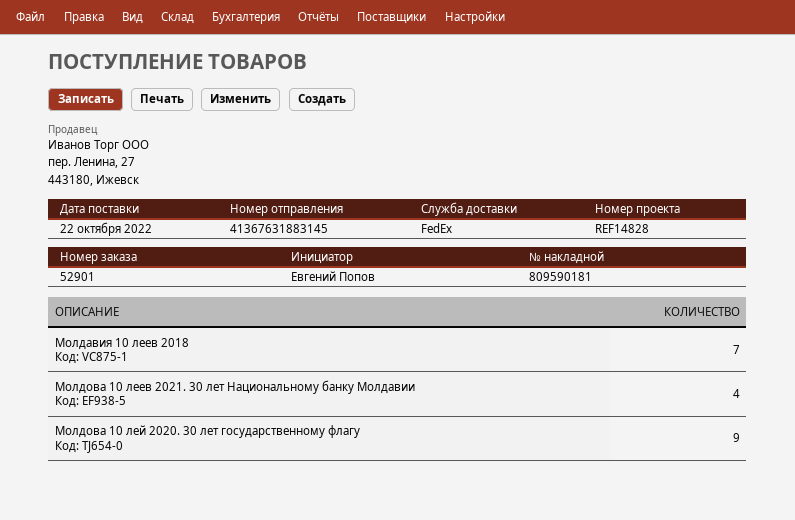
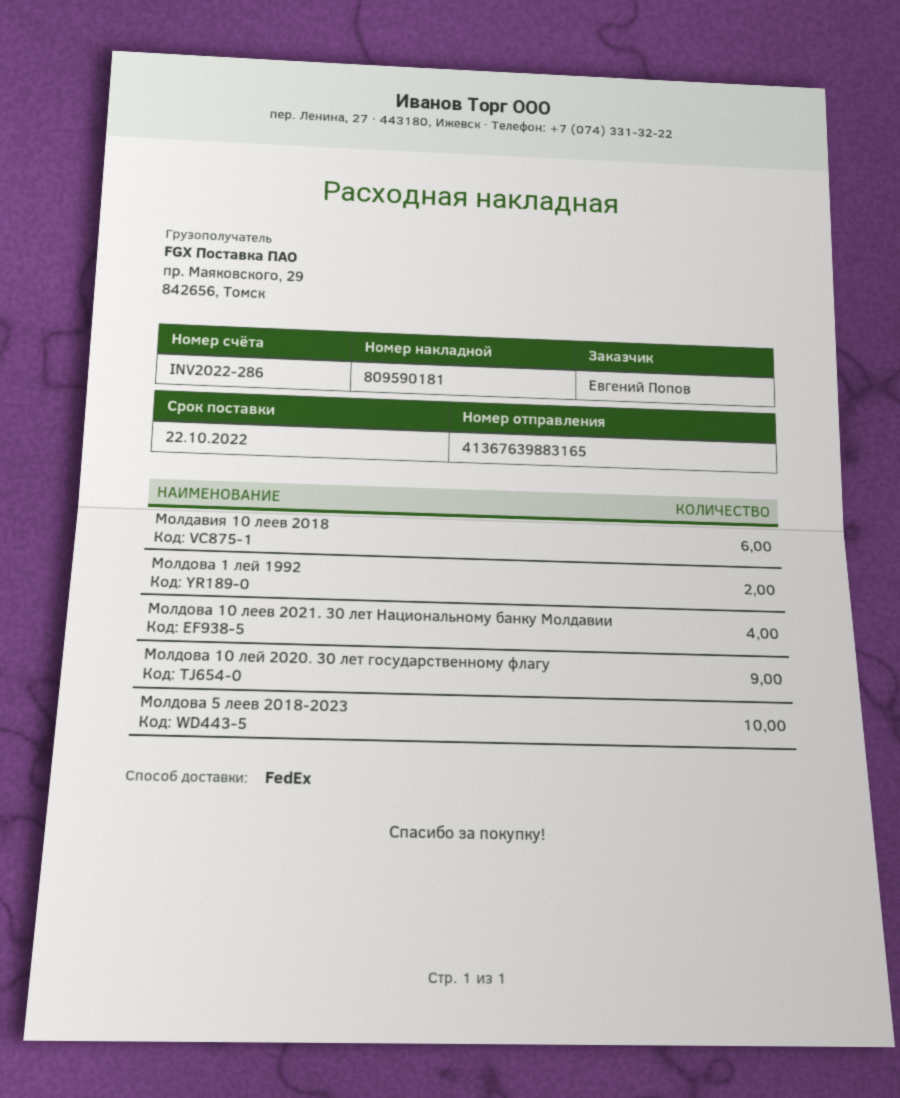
tracking number: 41367631883145 -> 41367639883165
Молдавия 10 леев 2018: 7 -> 6
Молдова 1 лей 1992: none -> 2
Молдова 5 леев 2018-2023: none -> 10

